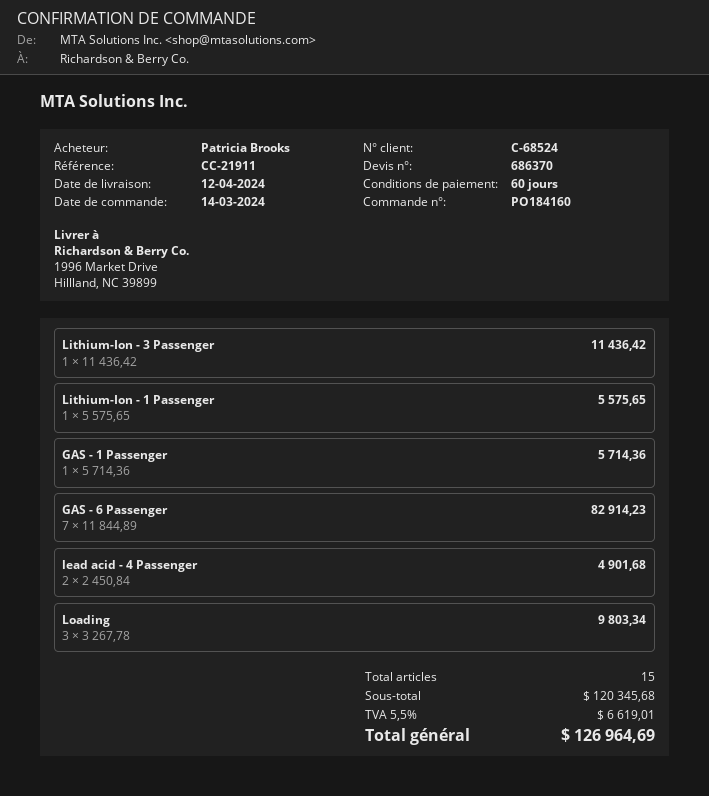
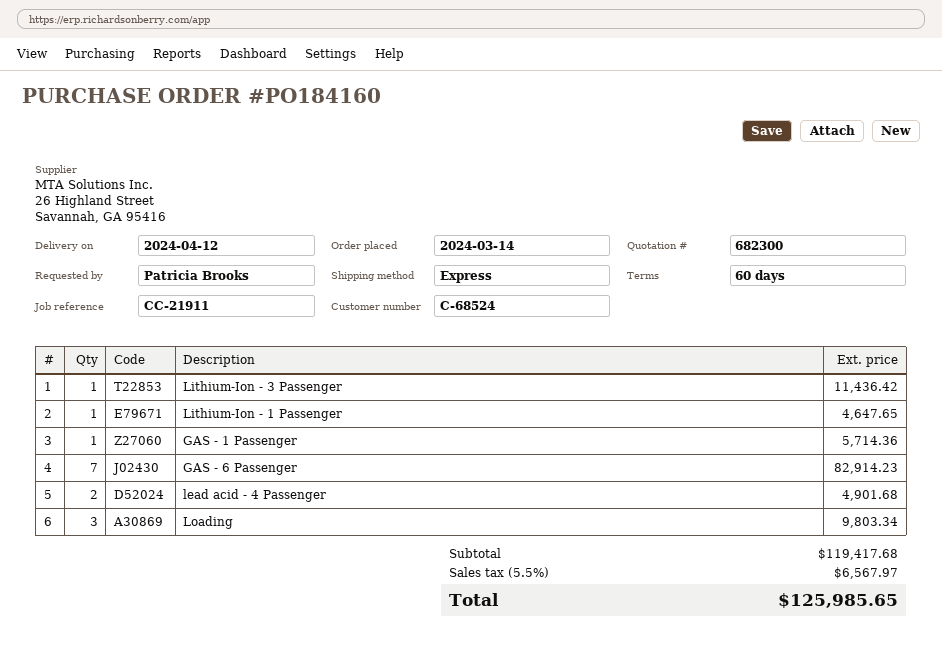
quote number: 686370 -> 682300
Lithium-Ion - 1 Passenger: 1 for 5575.65 -> 1 for 4647.65
subtotal: 120345.68 -> 119417.68
tax: 5.5% = 6619.01 -> 5.5% = 6567.97
total: 126964.69 -> 125985.65

